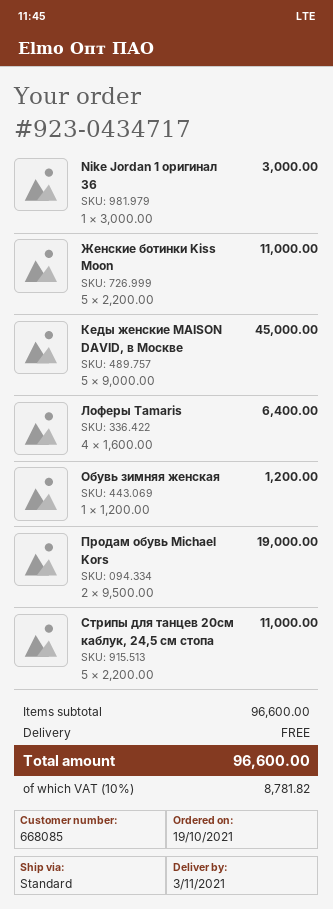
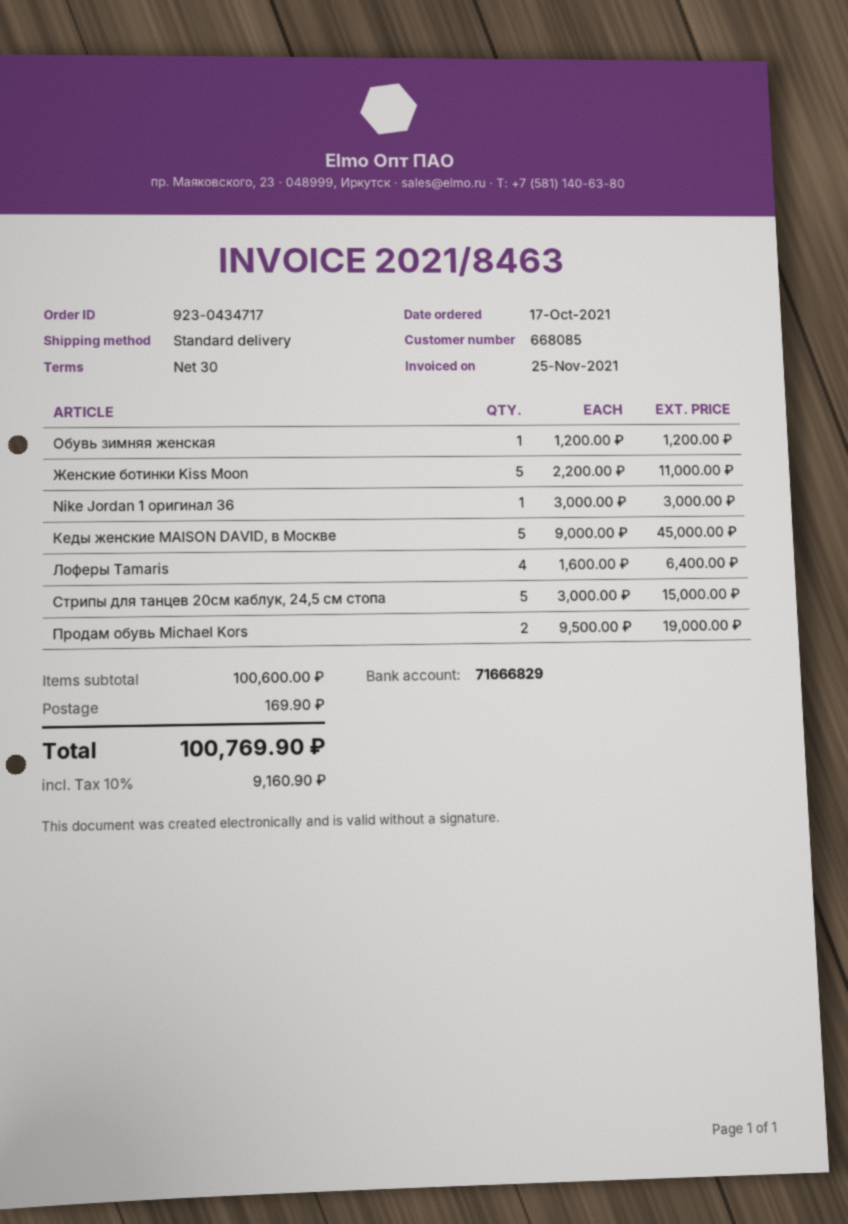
order date: 2021-10-19 -> 2021-10-17
Стрипы для танцев 20см каблук, 24,5 см стопа: 5 x 2200.00 = 11000.00 -> 5 x 3000.00 = 15000.00
subtotal: 96600.00 -> 100600.00
shipping: 0.00 -> 169.90
tax: 10% = 8781.82 -> 10% = 9160.90
total: 96600.00 -> 100769.90

